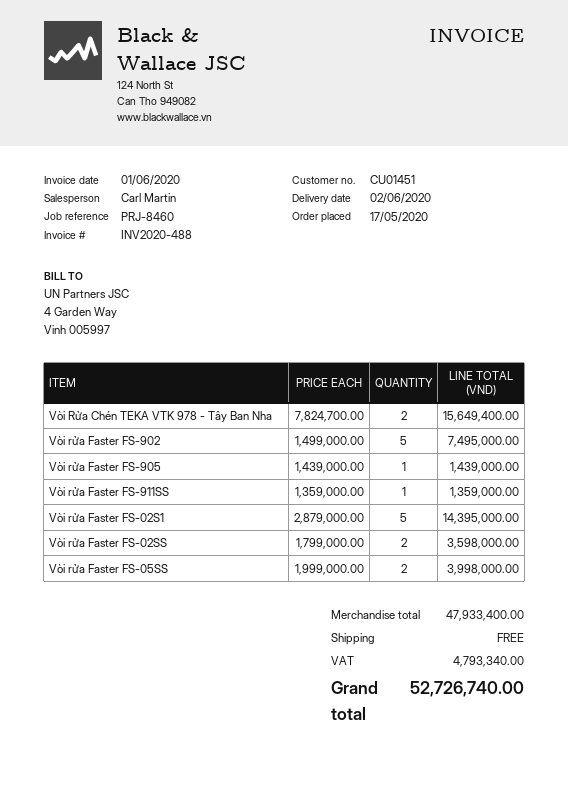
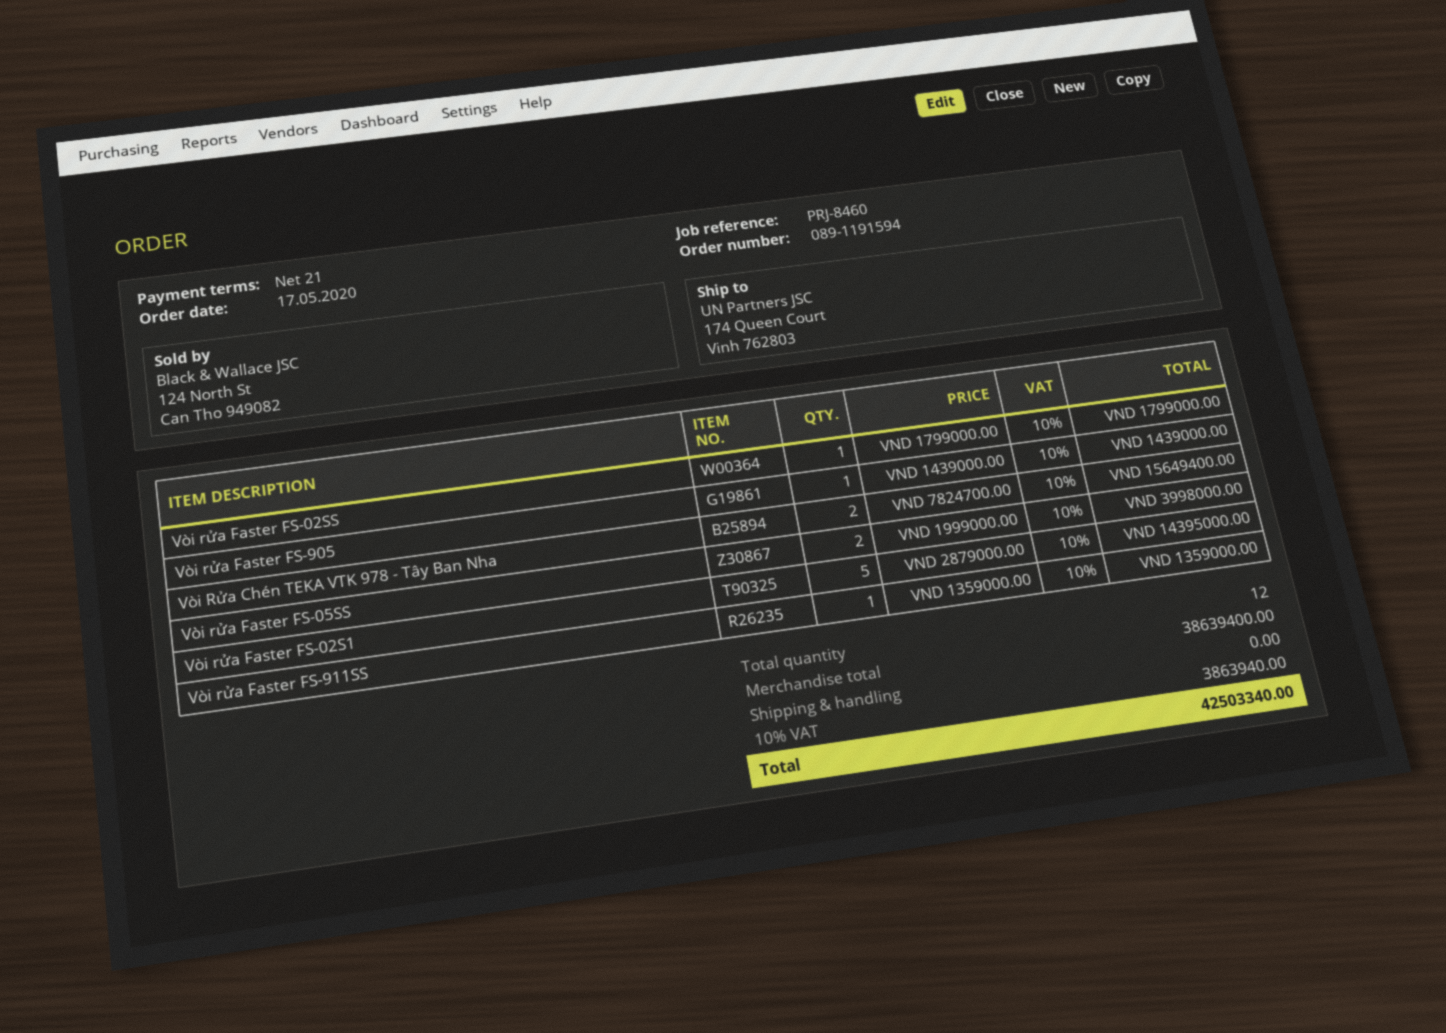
Vòi rửa Faster FS-902: 5 x 1499000.00 = 7495000.00 -> none
Vòi rửa Faster FS-02SS: 2 x 1799000.00 = 3598000.00 -> 1 x 1799000.00 = 1799000.00
subtotal: 47933400.00 -> 38639400.00
tax: 4793340.00 -> 3863940.00
total: 52726740.00 -> 42503340.00

